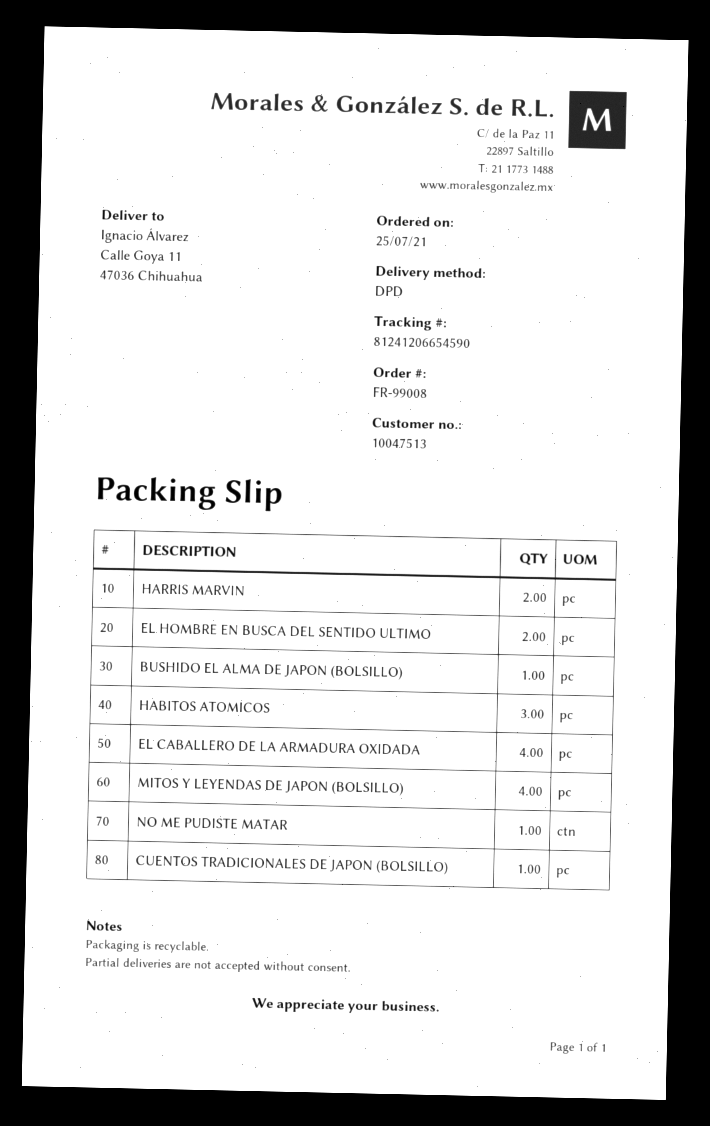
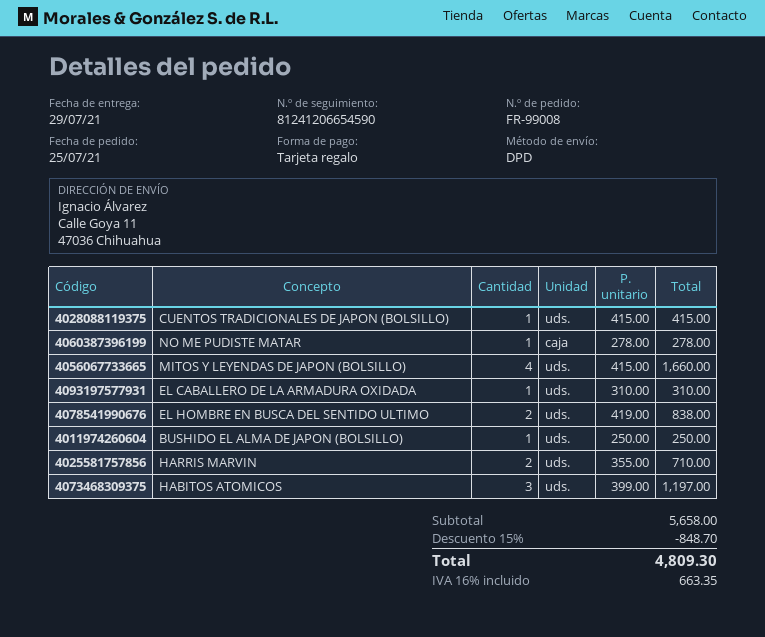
EL CABALLERO DE LA ARMADURA OXIDADA: 4 -> 1

